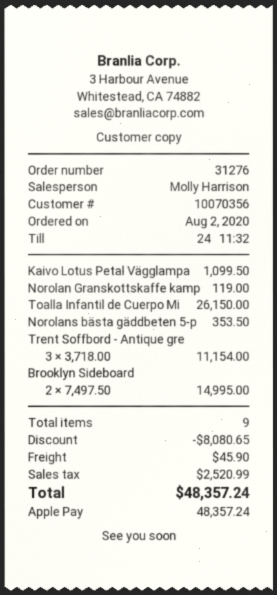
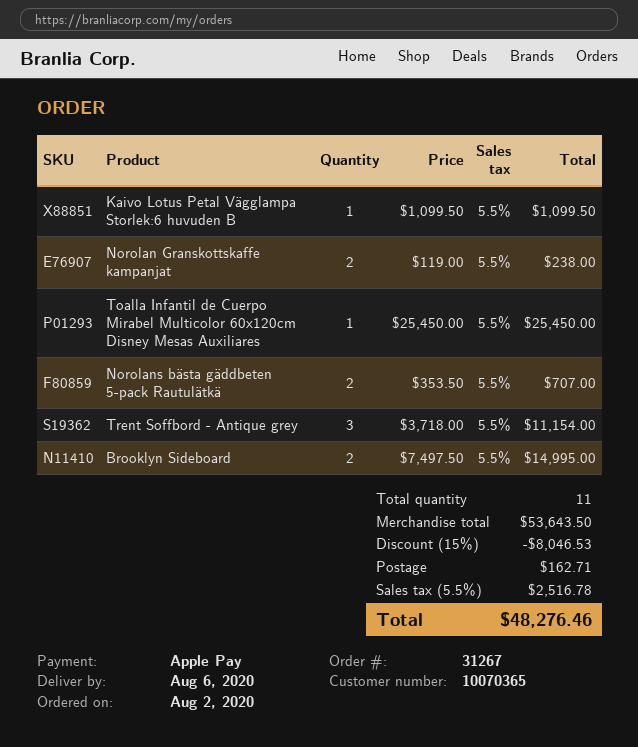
order number: 31276 -> 31267
customer number: 10070356 -> 10070365
Norolan Granskottskaffe kamp: 1 x 119.00 = 119.00 -> 2 x 119.00 = 238.00
Toalla Infantil de Cuerpo Mi: 1 x 26150.00 = 26150.00 -> 1 x 25450.00 = 25450.00
Norolans bästa gäddbeten 5-p: 1 x 353.50 = 353.50 -> 2 x 353.50 = 707.00
total quantity: 9 -> 11
discount: 8080.65 -> 8046.53
shipping: 45.90 -> 162.71
tax: 2520.99 -> 2516.78
total: 48357.24 -> 48276.46

